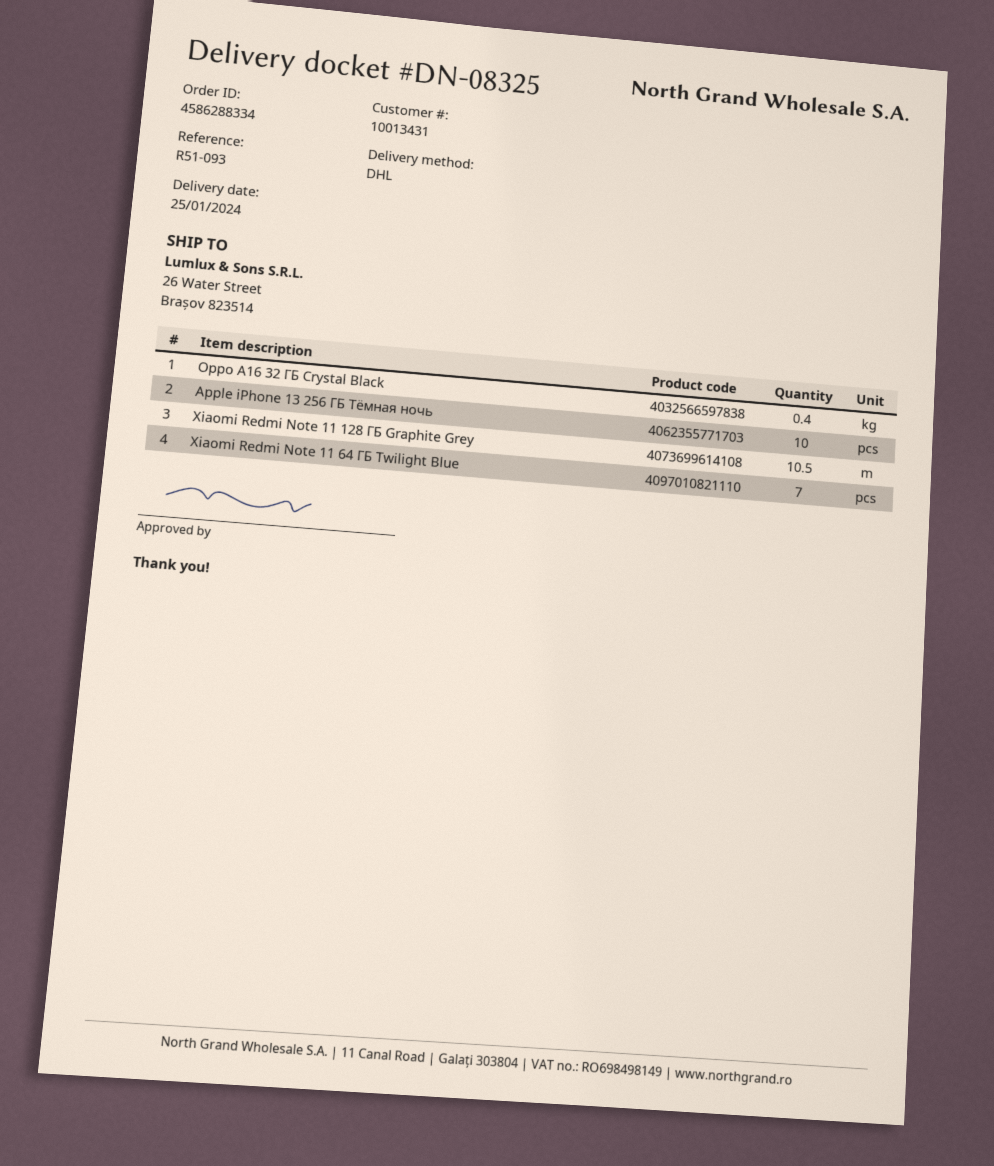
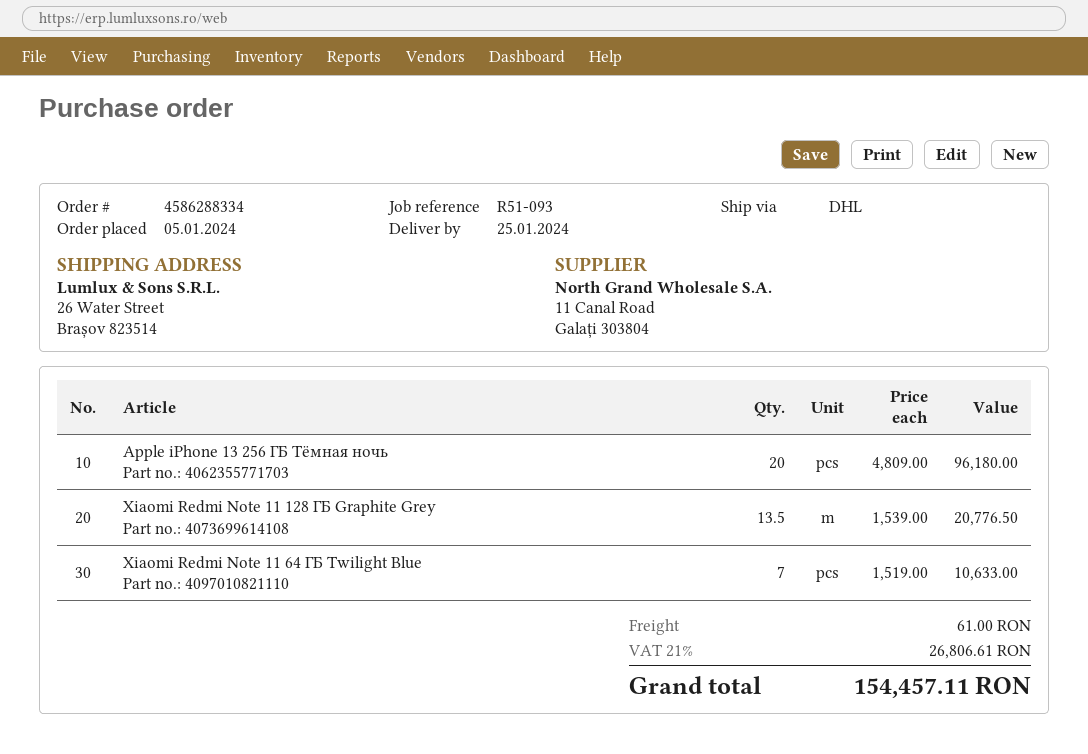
Oppo A16 32 ГБ Crystal Black: 0.4 -> none
Apple iPhone 13 256 ГБ Тёмная ночь: 10 -> 20
Xiaomi Redmi Note 11 128 ГБ Graphite Grey: 10.5 -> 13.5

